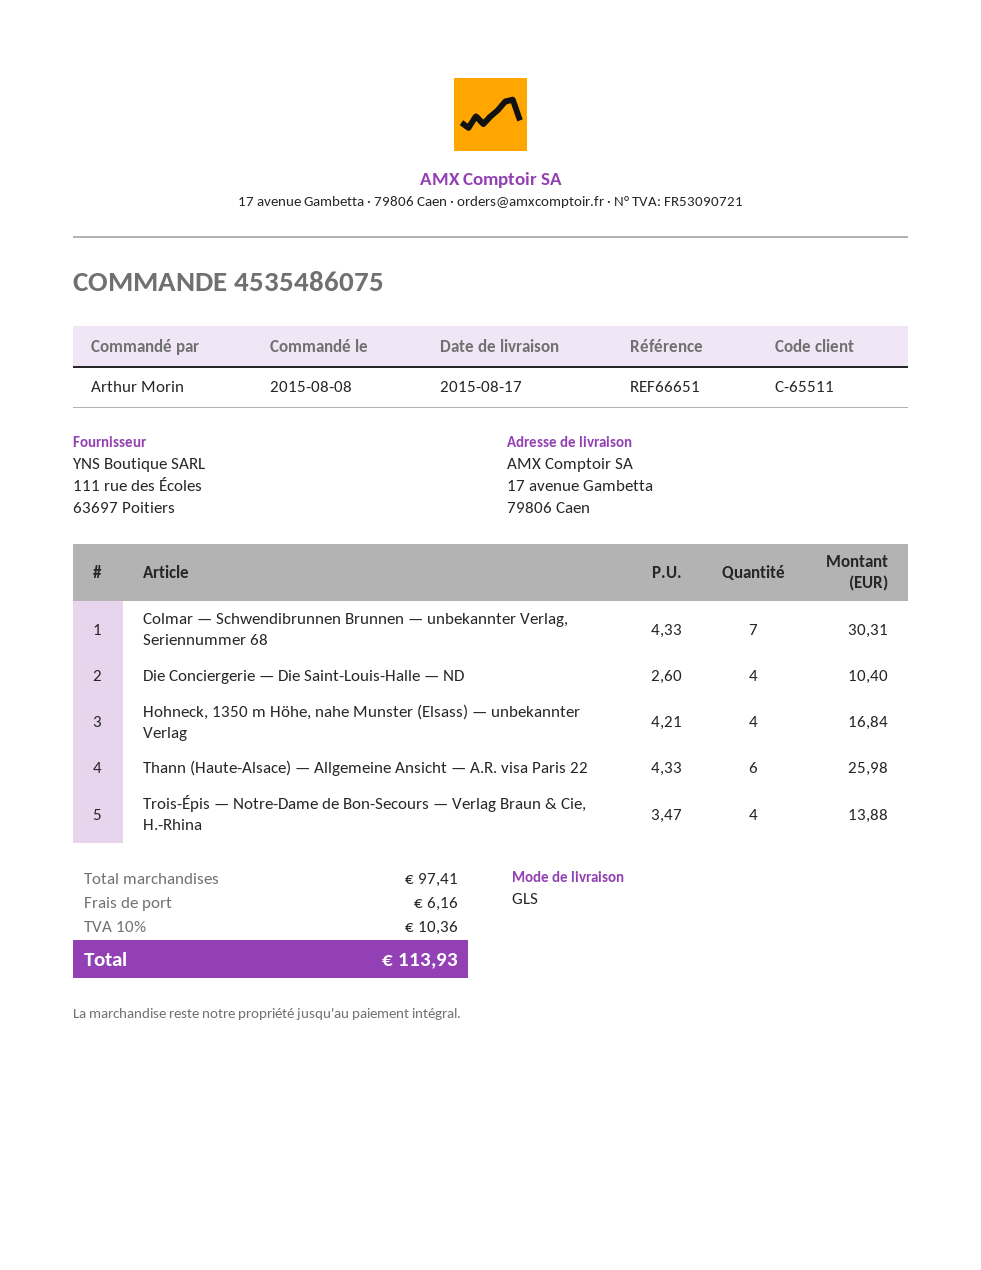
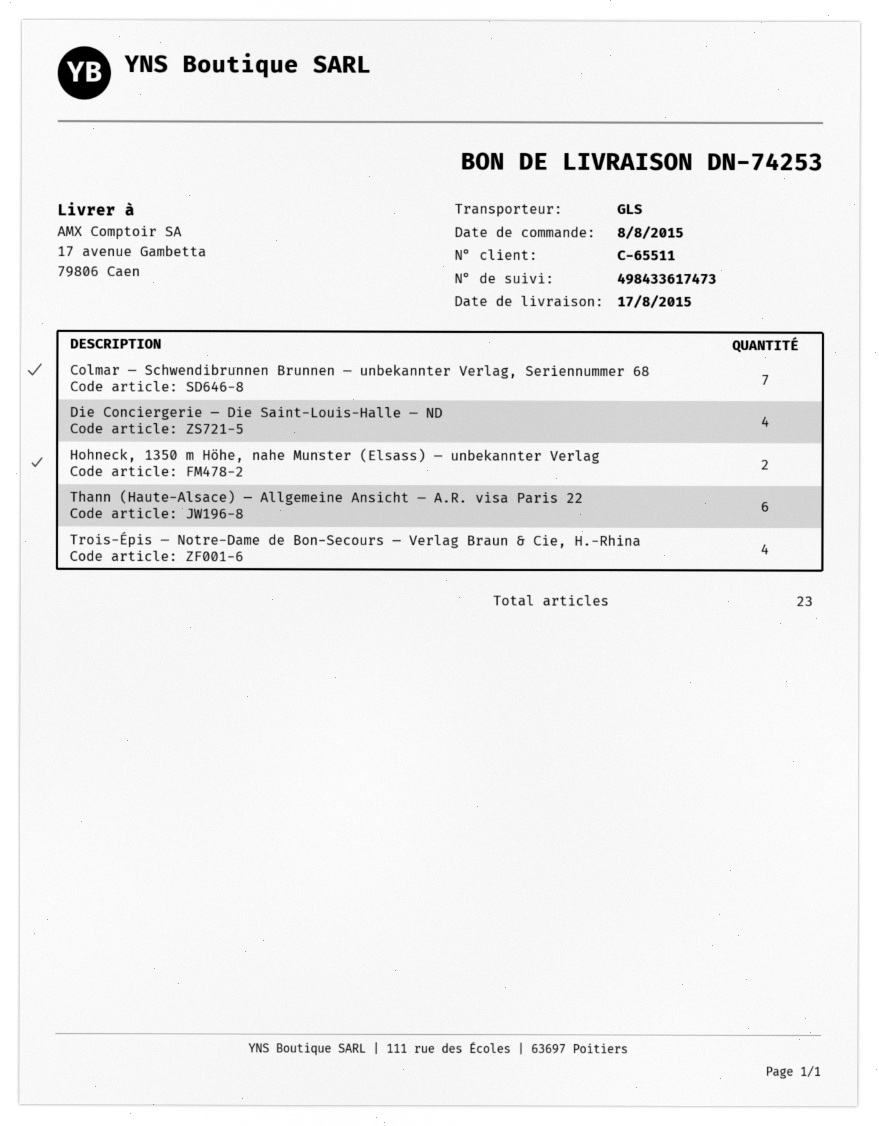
Hohneck, 1350 m Höhe, nahe Munster (Elsass) — unbekannter Verlag: 4 -> 2

